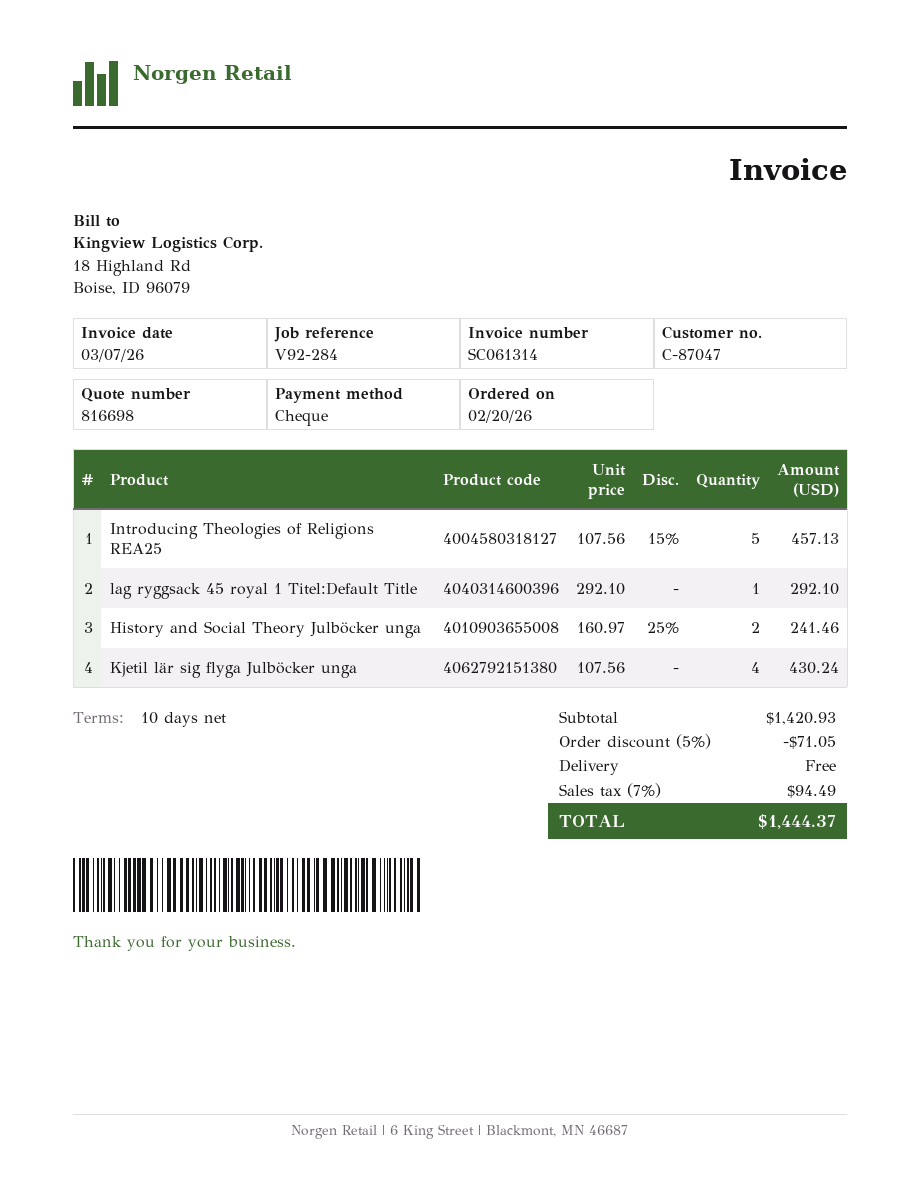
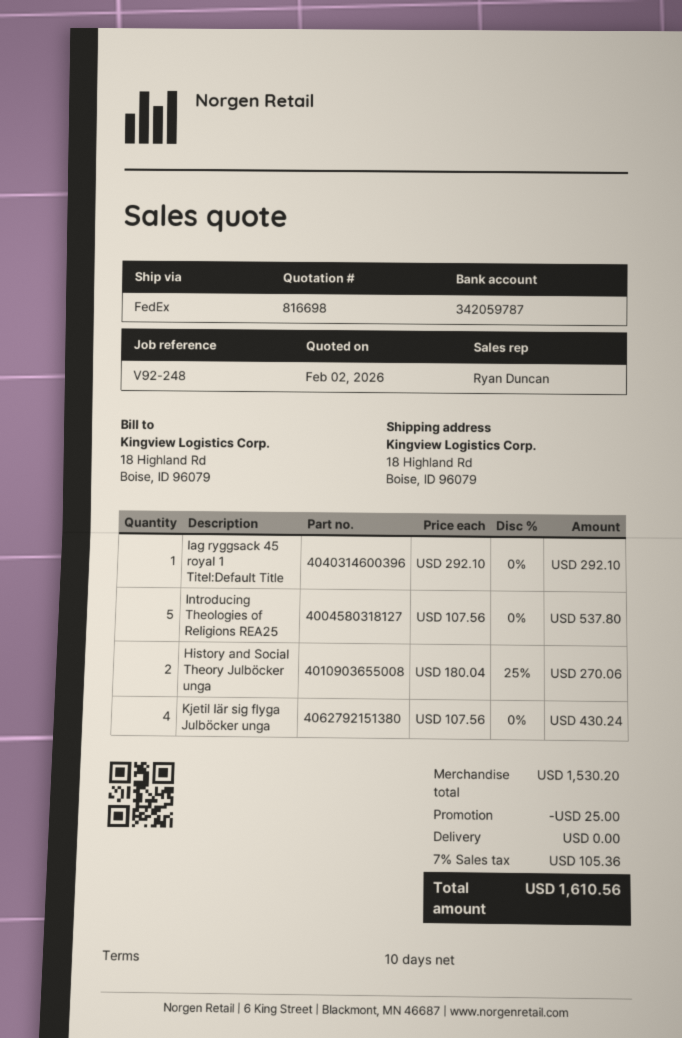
reference: V92-284 -> V92-248
Introducing Theologies of Religions REA25: 5 x 107.56 - 15% = 457.13 -> 5 x 107.56 = 537.80
History and Social Theory Julböcker unga: 2 x 160.97 - 25% = 241.46 -> 2 x 180.04 - 25% = 270.06
subtotal: 1420.93 -> 1530.20
discount: 71.05 -> 25.00
tax: 7% = 94.49 -> 7% = 105.36
total: 1444.37 -> 1610.56

